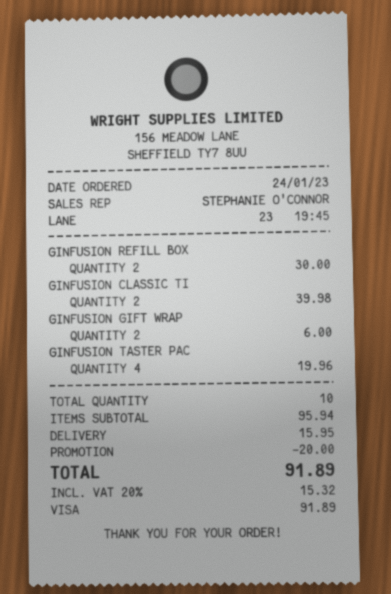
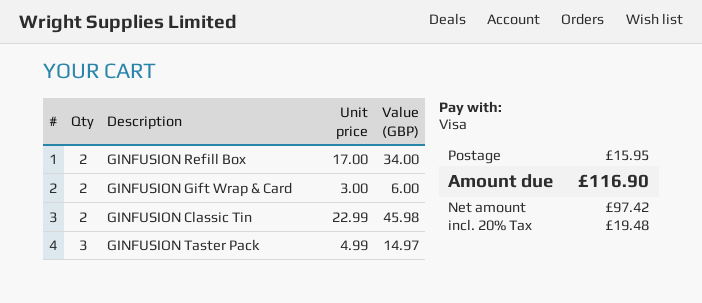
GINFUSION REFILL BOX: 2 for 30.00 -> 2 for 34.00
GINFUSION CLASSIC TI: 2 for 39.98 -> 2 for 45.98
GINFUSION TASTER PAC: 4 for 19.96 -> 3 for 14.97
discount: 20.00 -> none
tax: 20% = 15.32 -> 20% = 19.48
total: 91.89 -> 116.90

